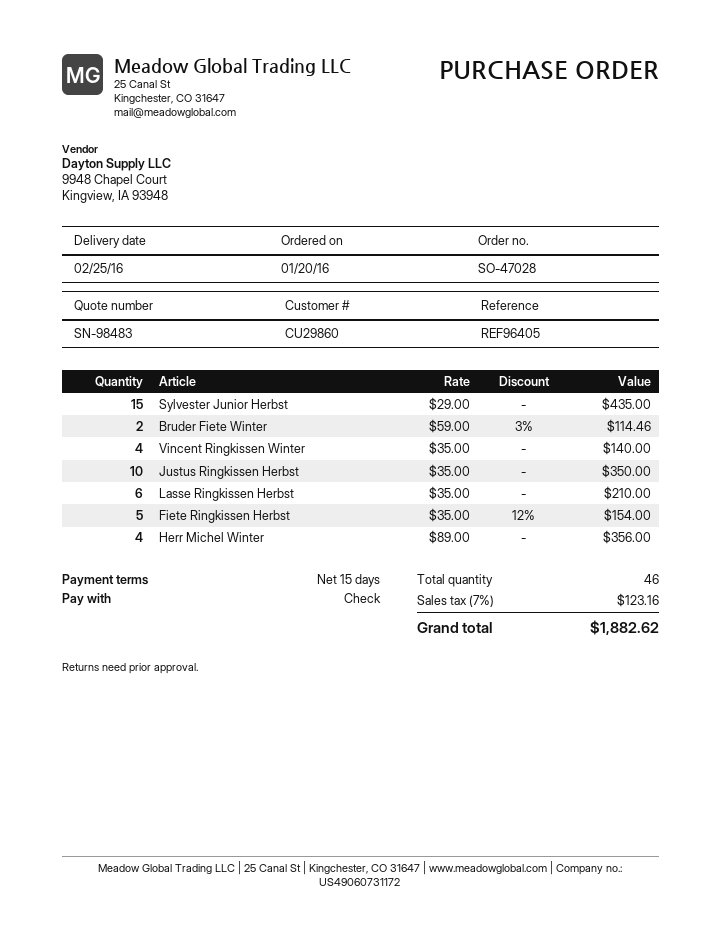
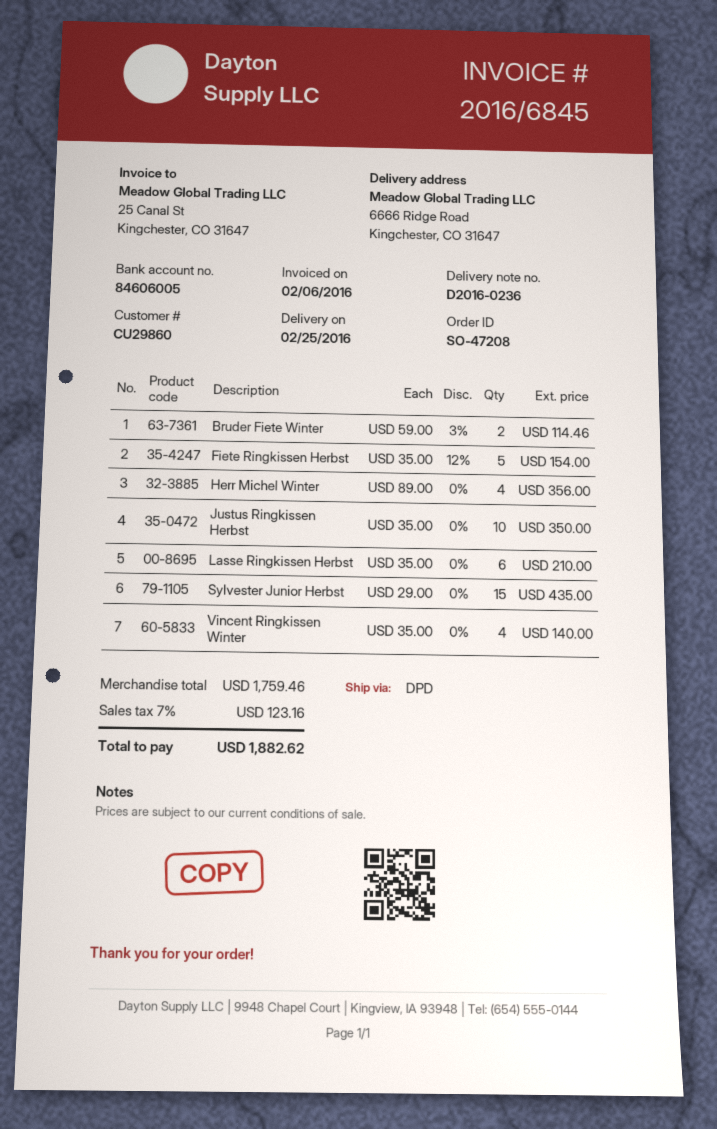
order number: SO-47028 -> SO-47208

